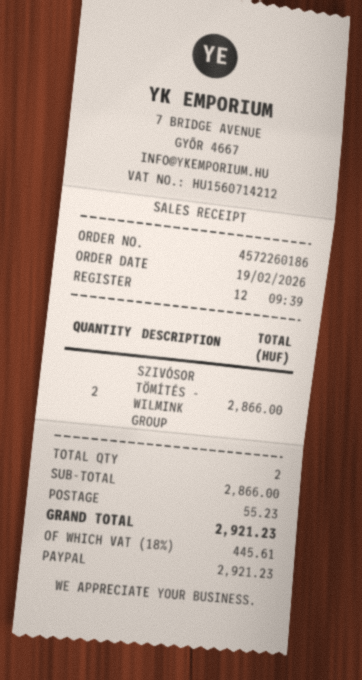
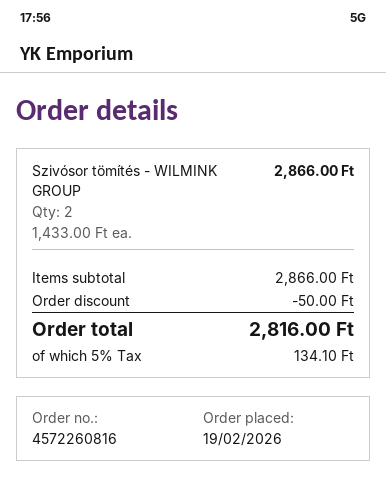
order number: 4572260186 -> 4572260816
discount: none -> 50.00
shipping: 55.23 -> none
tax: 18% = 445.61 -> 5% = 134.10
total: 2921.23 -> 2816.00

